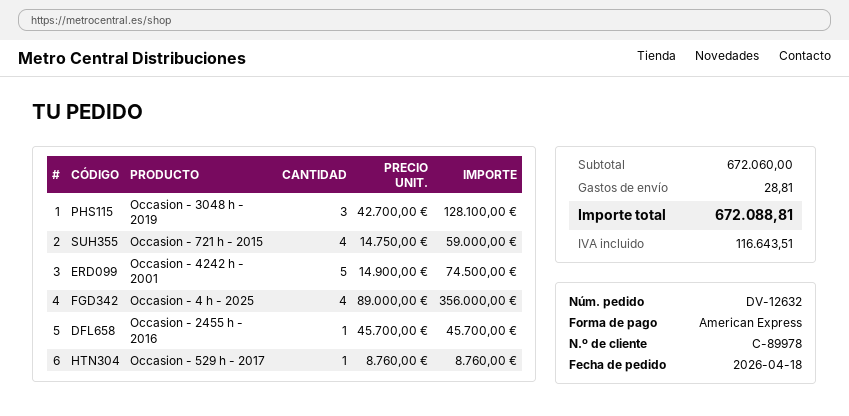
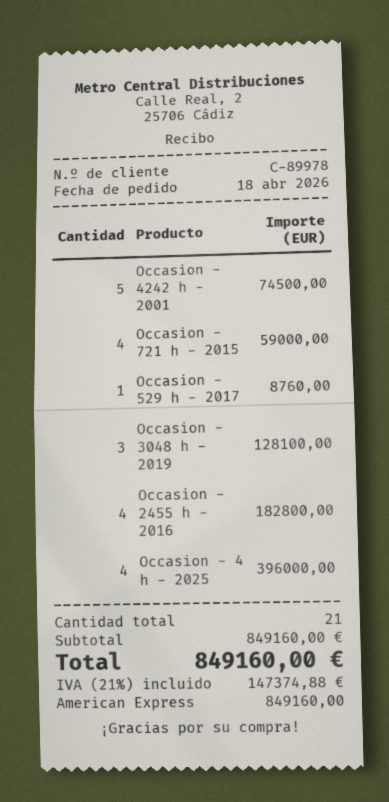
Occasion - 4 h - 2025: 4 for 356000.00 -> 4 for 396000.00
Occasion - 2455 h - 2016: 1 for 45700.00 -> 4 for 182800.00
subtotal: 672060.00 -> 849160.00
shipping: 28.81 -> none
tax: 116643.51 -> 147374.88
total: 672088.81 -> 849160.00

